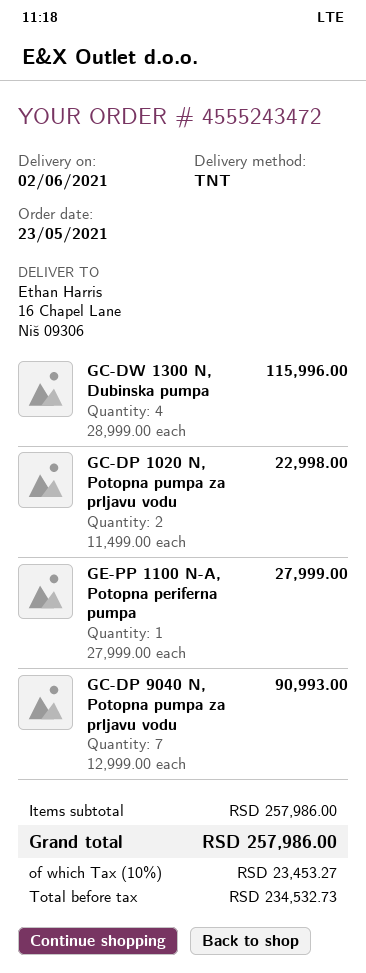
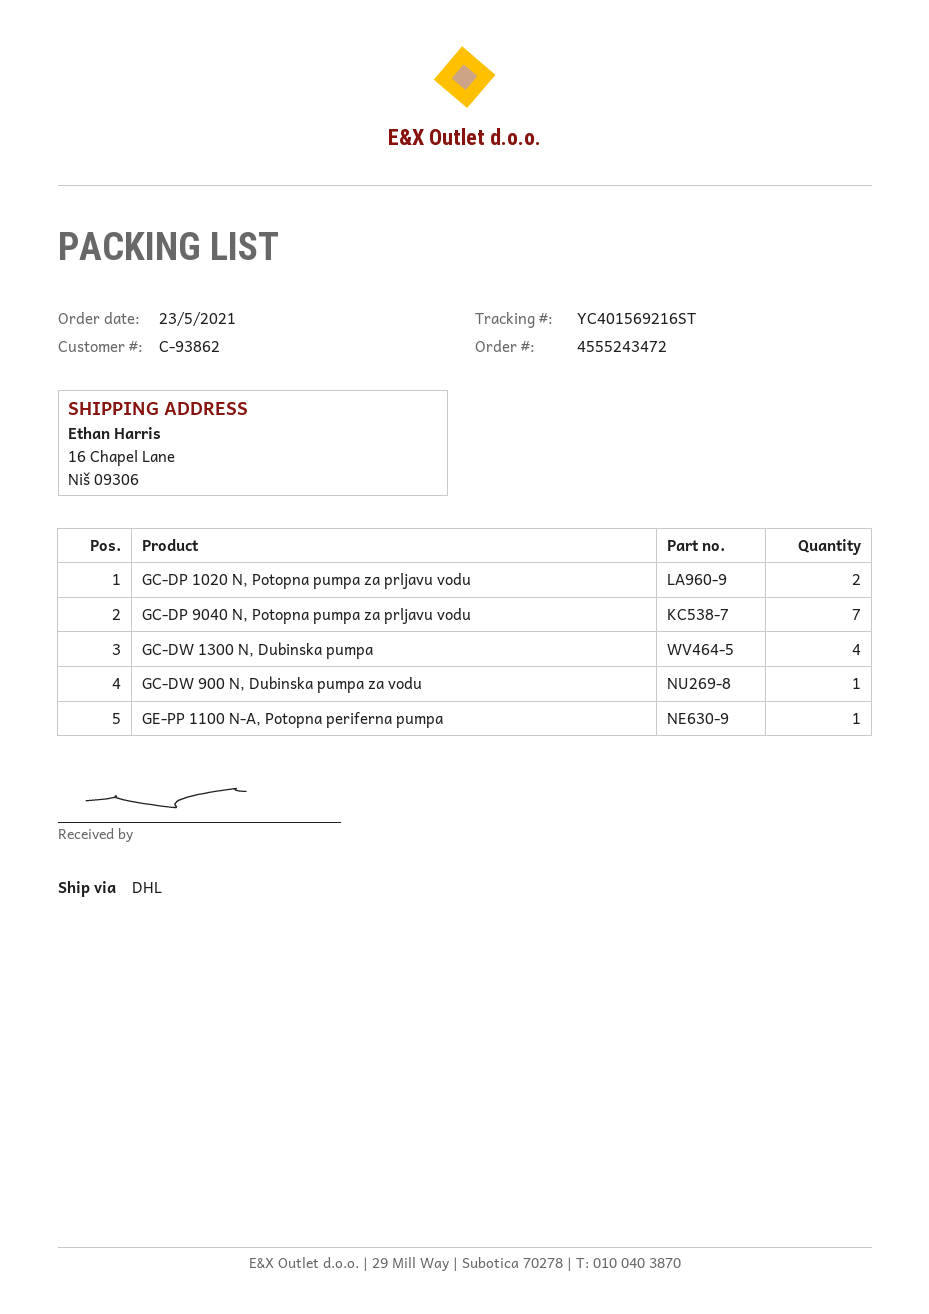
shipping method: TNT -> DHL
GC-DW 900 N, Dubinska pumpa za vodu: none -> 1

